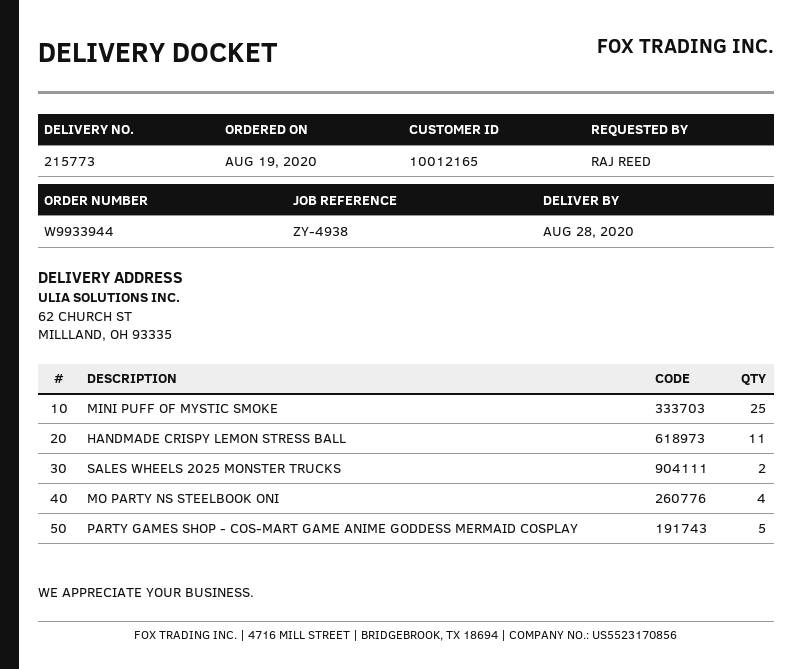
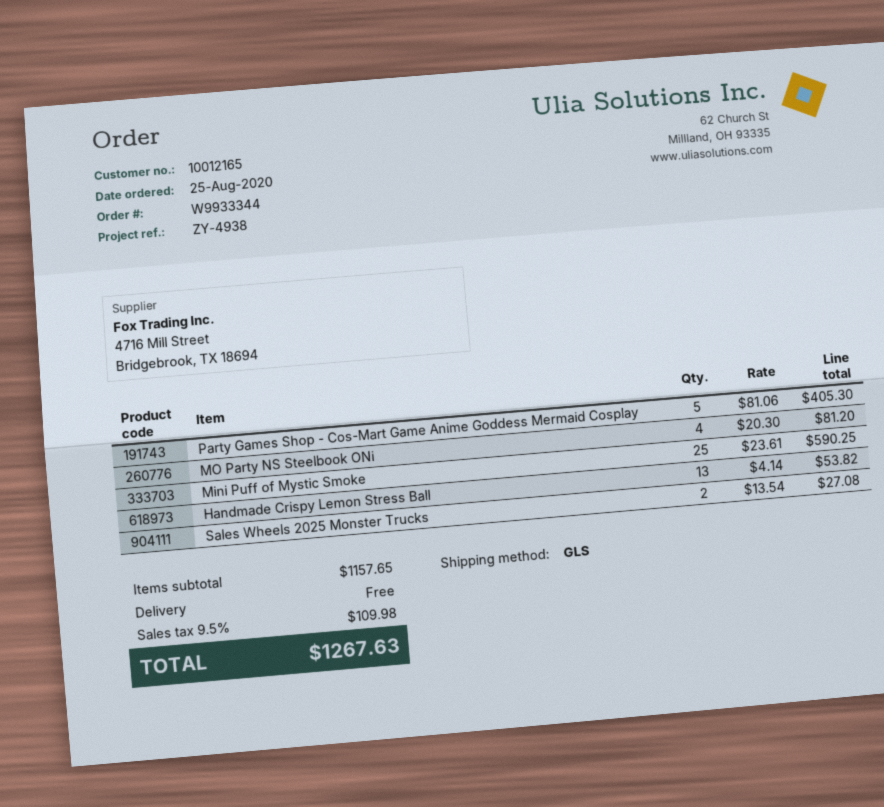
order number: W9933944 -> W9933344
order date: 2020-08-19 -> 2020-08-25
HANDMADE CRISPY LEMON STRESS BALL: 11 -> 13

